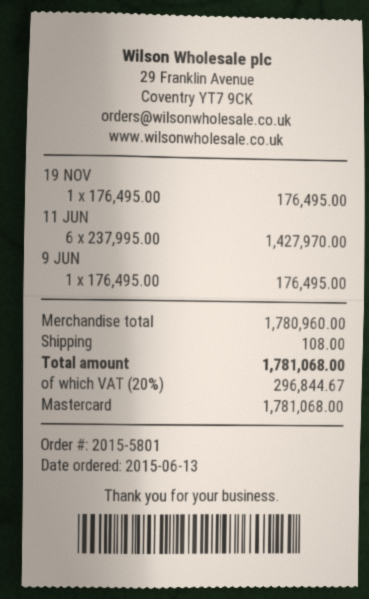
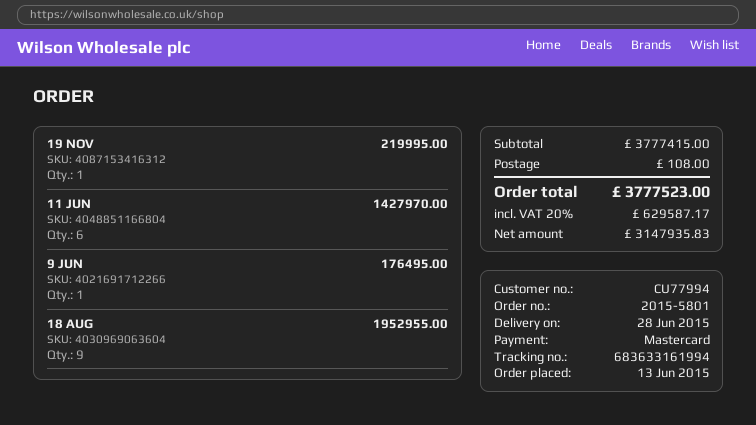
19 NOV: 1 for 176495.00 -> 1 for 219995.00
18 AUG: none -> 9 for 1952955.00
subtotal: 1780960.00 -> 3777415.00
tax: 20% = 296844.67 -> 20% = 629587.17
total: 1781068.00 -> 3777523.00

